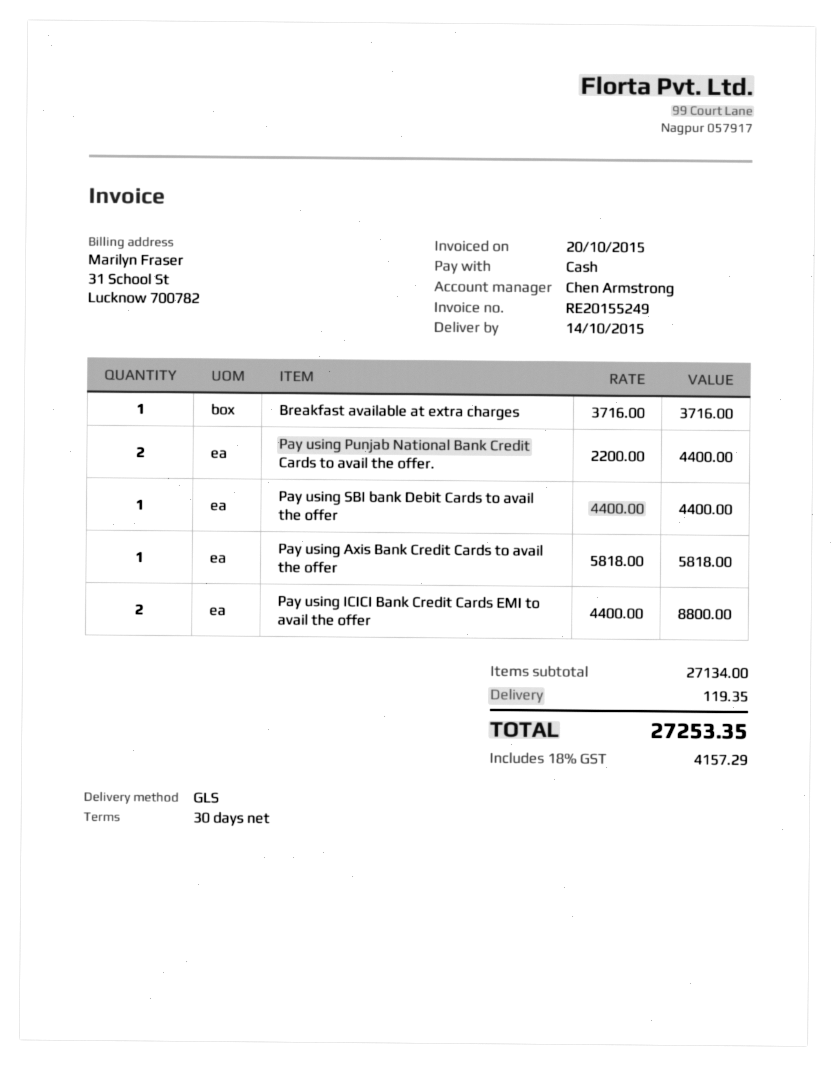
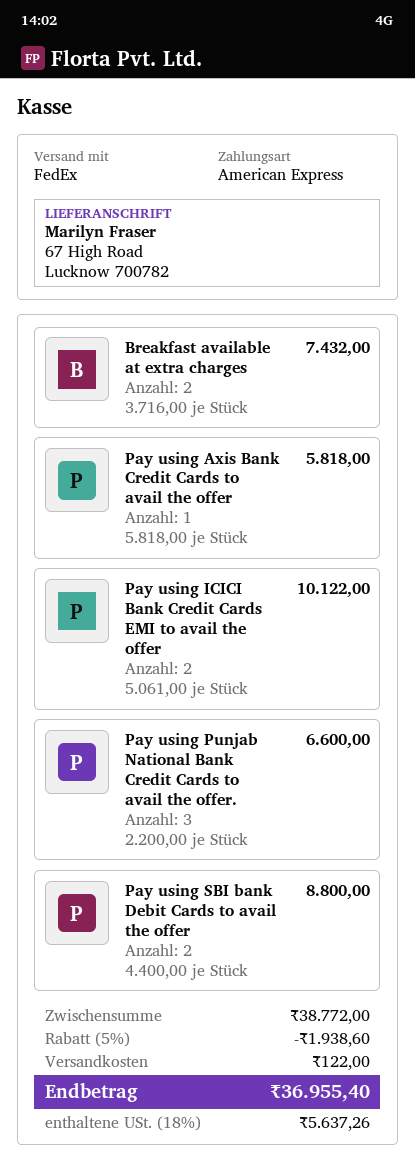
payment method: cash -> American Express
shipping method: GLS -> FedEx
Breakfast available at extra charges: 1 x 3716.00 = 3716.00 -> 2 x 3716.00 = 7432.00
Pay using Punjab National Bank Credit Cards to avail the offer.: 2 x 2200.00 = 4400.00 -> 3 x 2200.00 = 6600.00
Pay using SBI bank Debit Cards to avail the offer: 1 x 4400.00 = 4400.00 -> 2 x 4400.00 = 8800.00
Pay using ICICI Bank Credit Cards EMI to avail the offer: 2 x 4400.00 = 8800.00 -> 2 x 5061.00 = 10122.00
subtotal: 27134.00 -> 38772.00
discount: none -> 5% = 1938.60
shipping: 119.35 -> 122.00
tax: 18% = 4157.29 -> 18% = 5637.26
total: 27253.35 -> 36955.40

